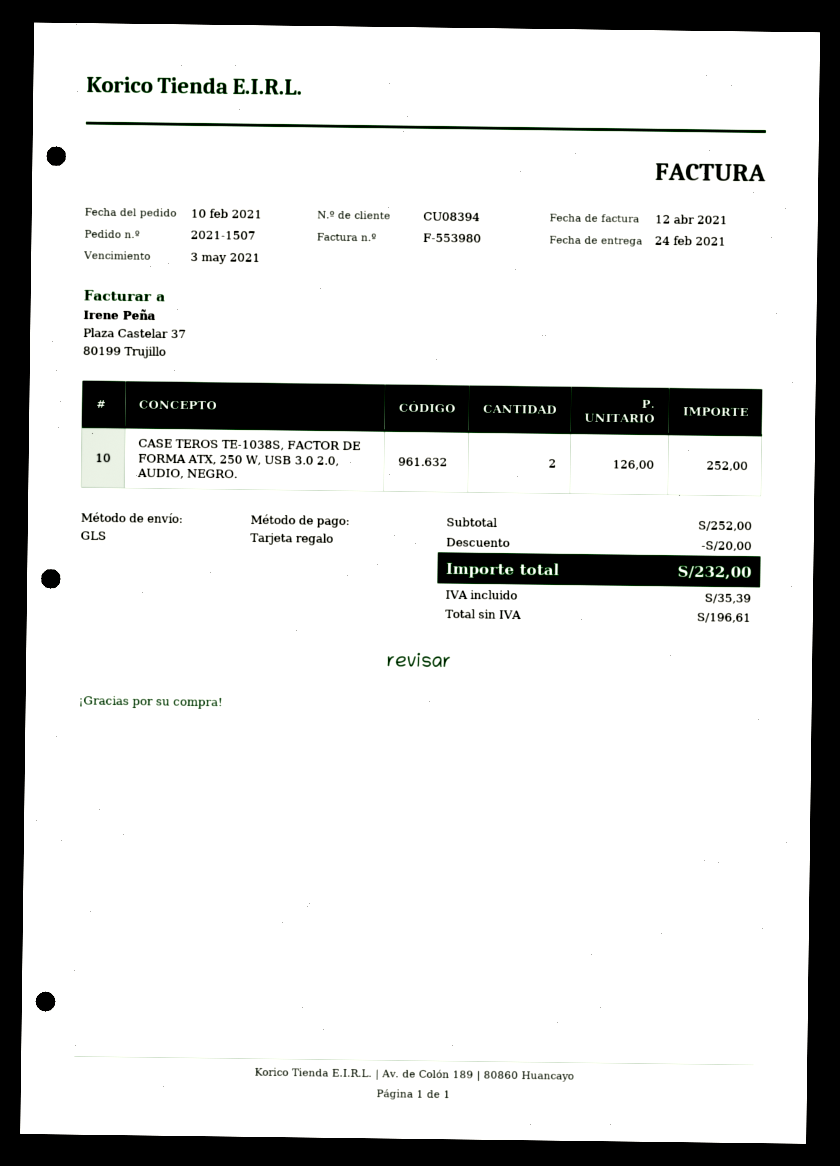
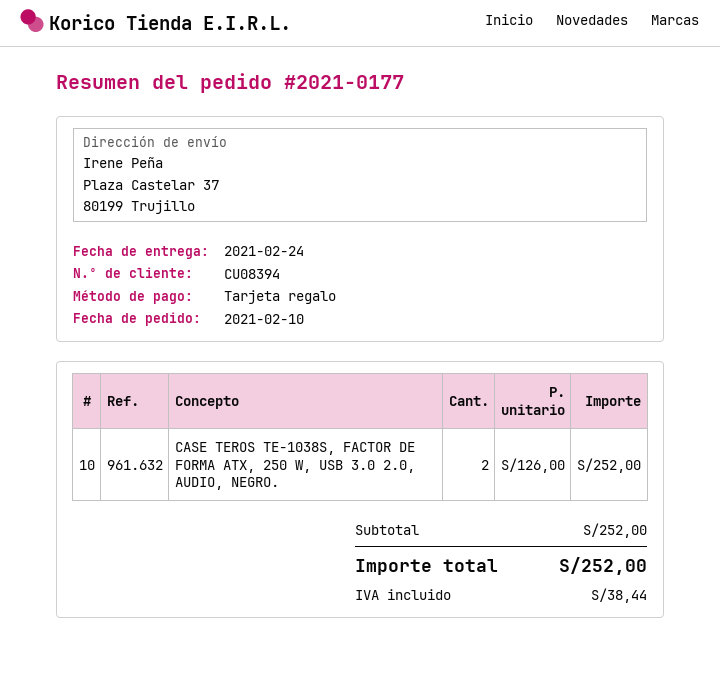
order number: 2021-1507 -> 2021-0177
discount: 20.00 -> none
tax: 35.39 -> 38.44
total: 232.00 -> 252.00

